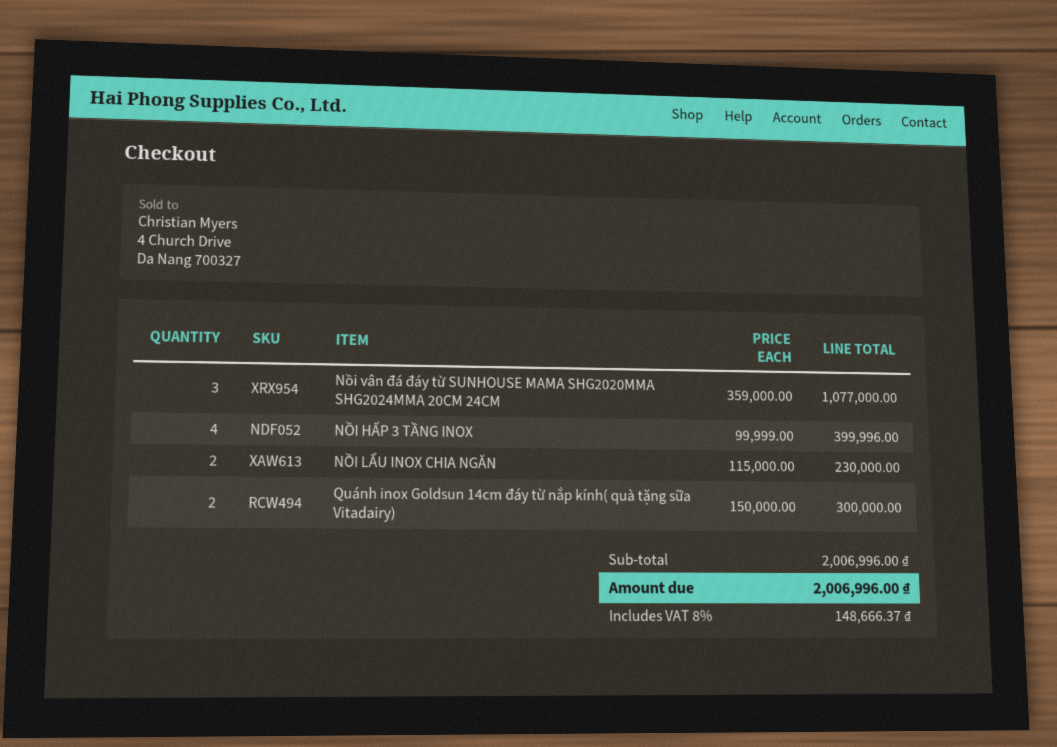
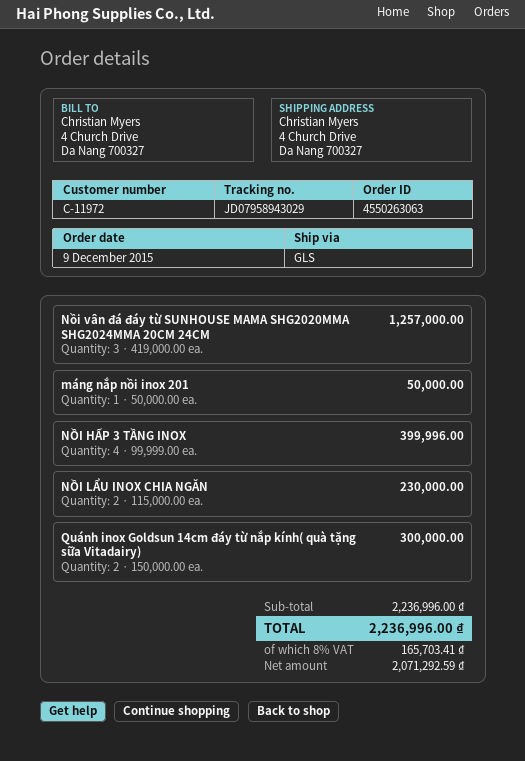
Nồi vân đá đáy từ SUNHOUSE MAMA SHG2020MMA SHG2024MMA 20CM 24CM: 3 x 359000.00 = 1077000.00 -> 3 x 419000.00 = 1257000.00
máng nắp nồi inox 201: none -> 1 x 50000.00 = 50000.00
subtotal: 2006996.00 -> 2236996.00
tax: 8% = 148666.37 -> 8% = 165703.41
total: 2006996.00 -> 2236996.00

